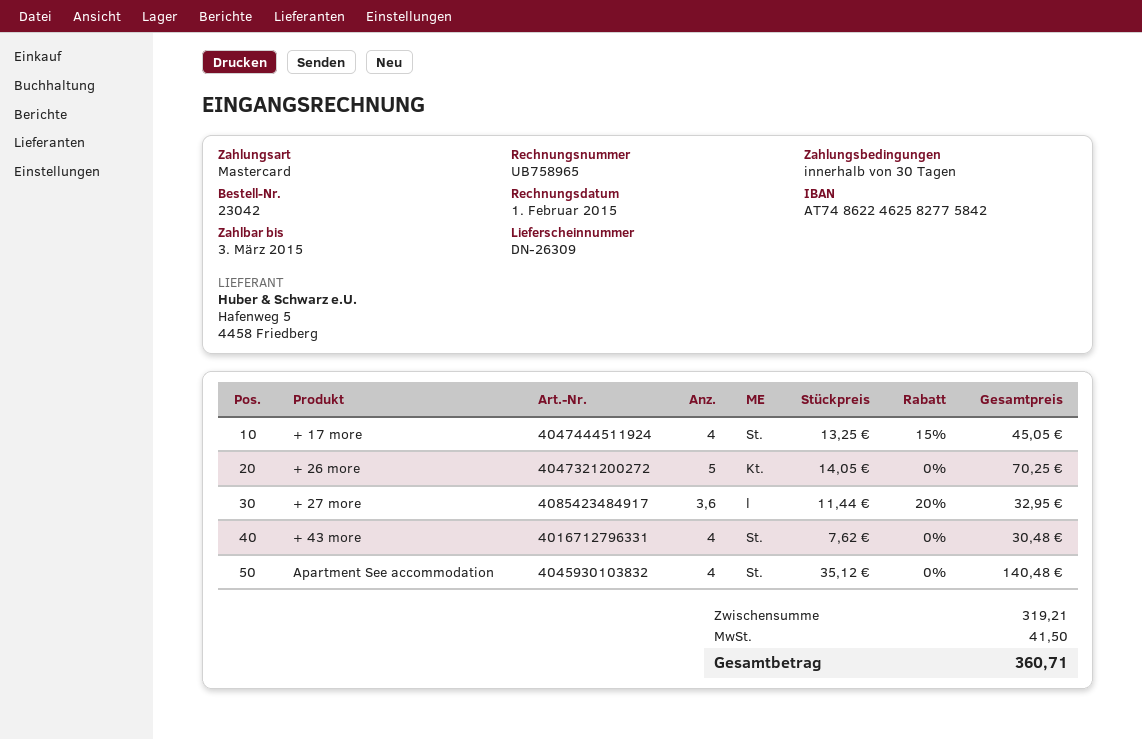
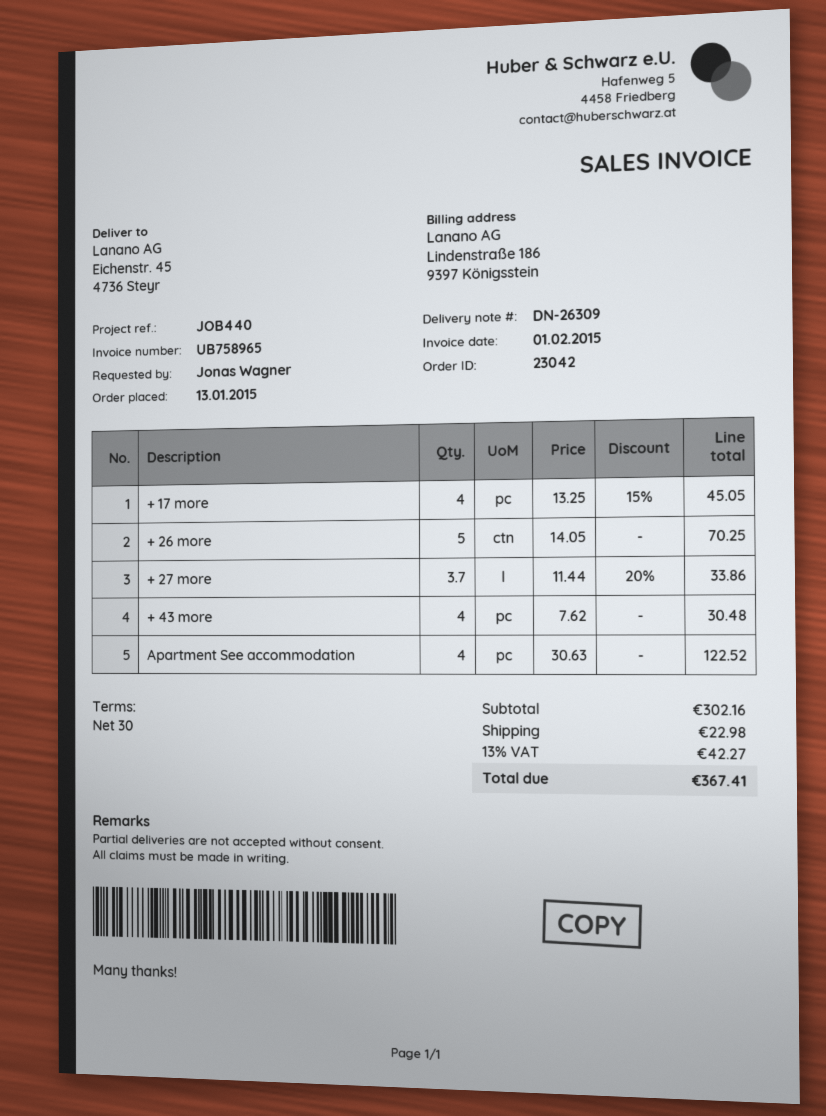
+ 27 more: 3.6 x 11.44 - 20% = 32.95 -> 3.7 x 11.44 - 20% = 33.86
Apartment See accommodation: 4 x 35.12 = 140.48 -> 4 x 30.63 = 122.52
subtotal: 319.21 -> 302.16
shipping: none -> 22.98
tax: 41.50 -> 42.27
total: 360.71 -> 367.41

